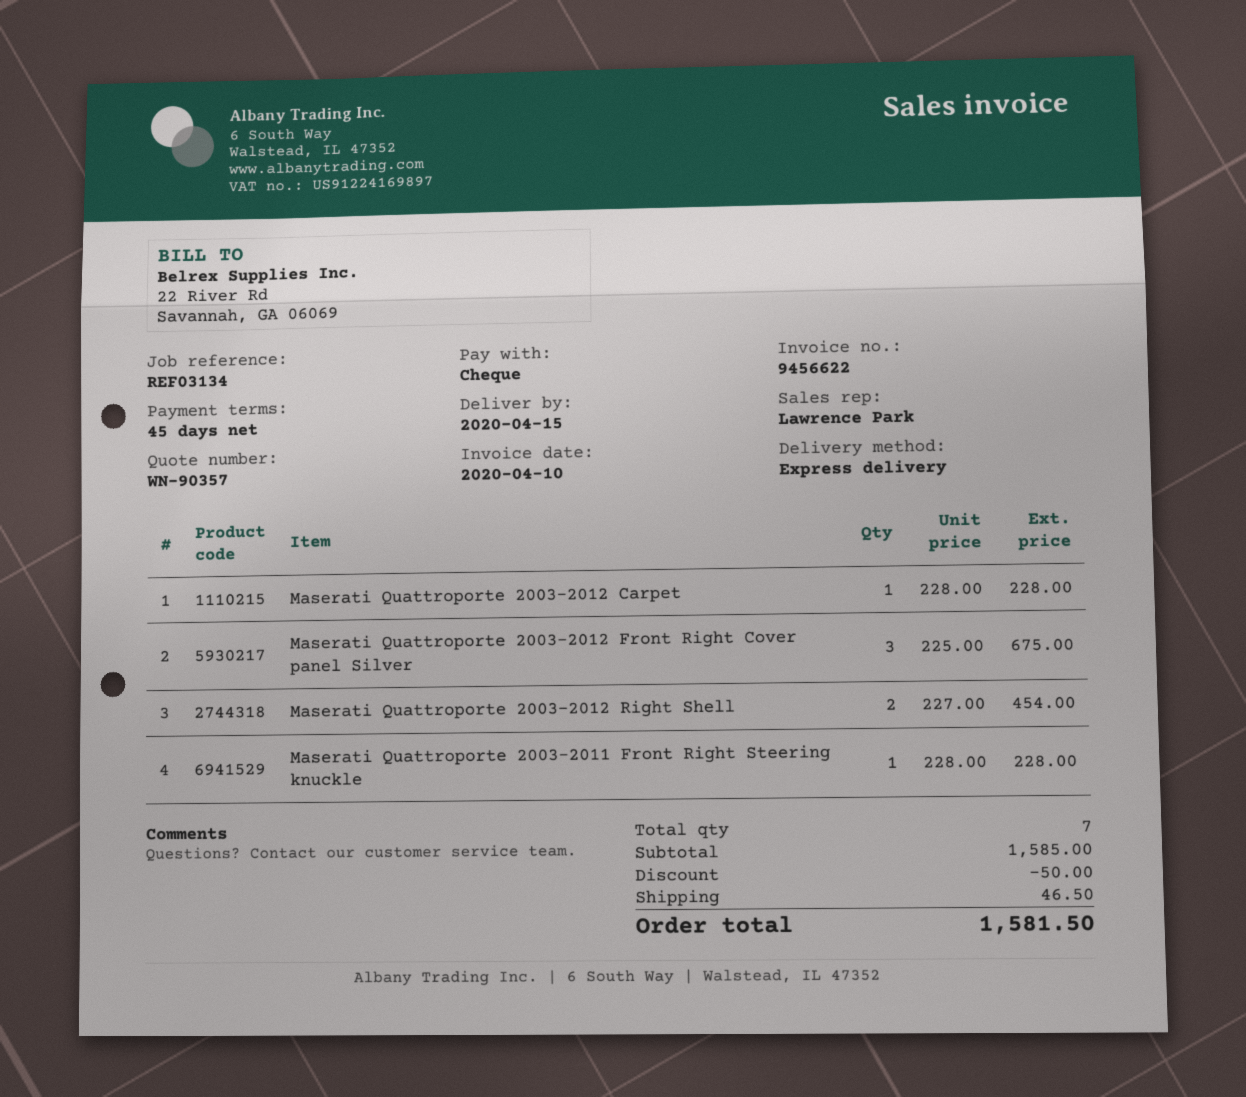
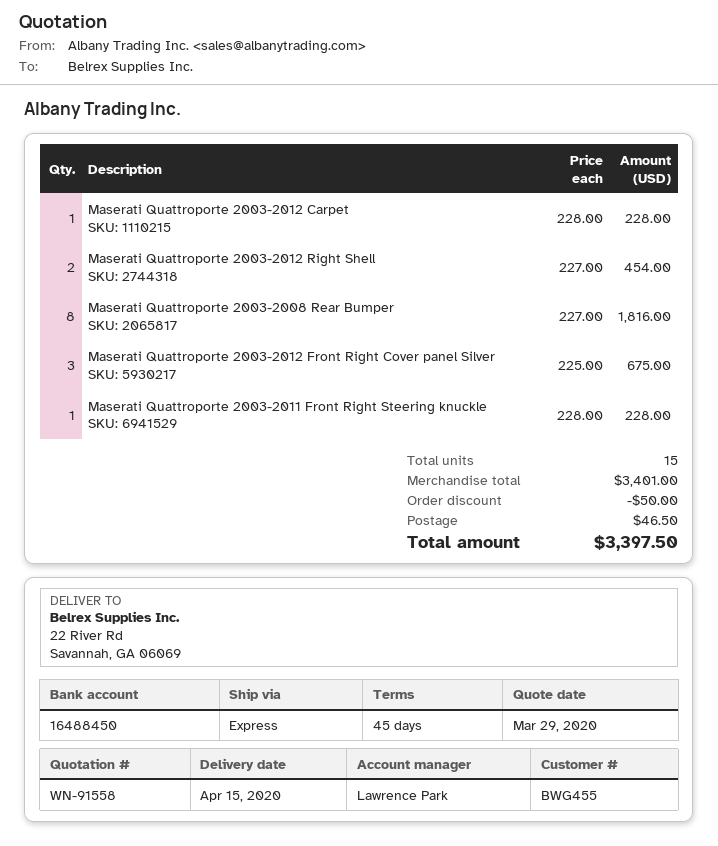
quote number: WN-90357 -> WN-91558
Maserati Quattroporte 2003-2008 Rear Bumper: none -> 8 x 227.00 = 1816.00
total quantity: 7 -> 15
subtotal: 1585.00 -> 3401.00
total: 1581.50 -> 3397.50

